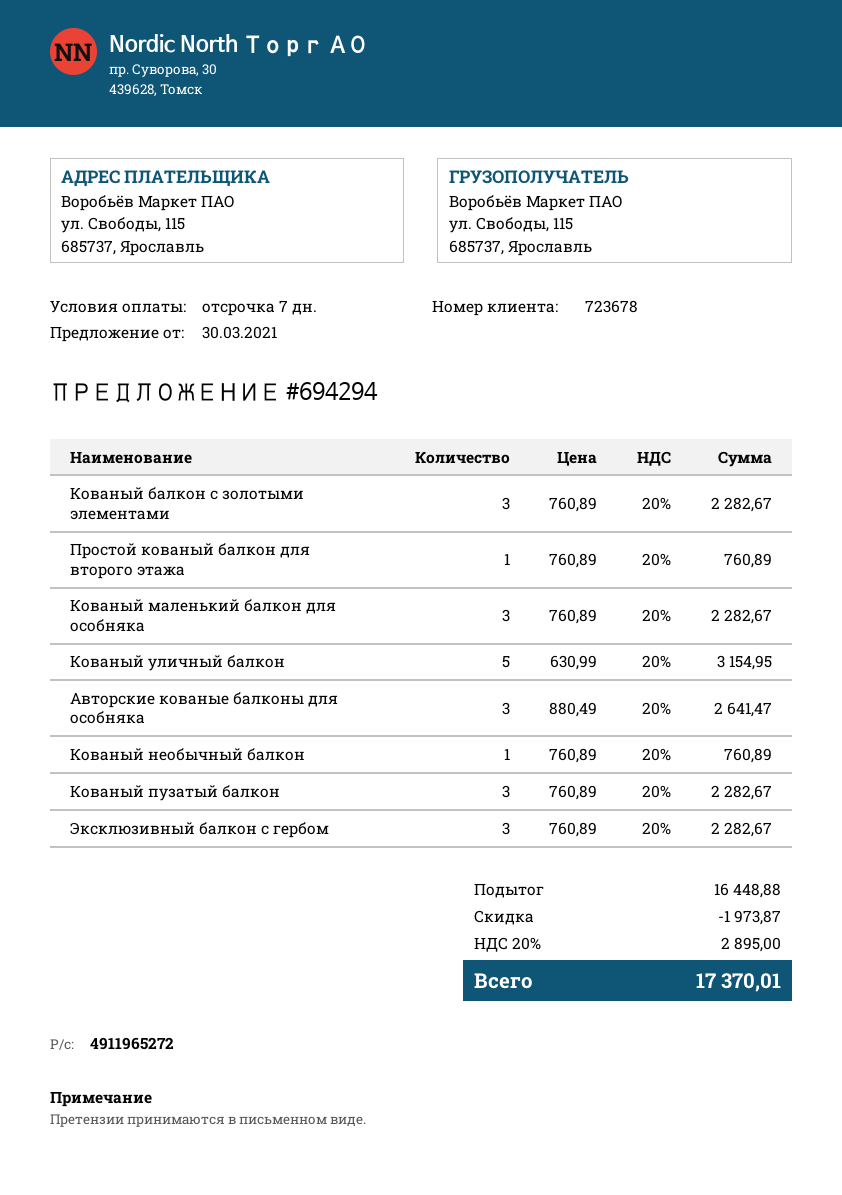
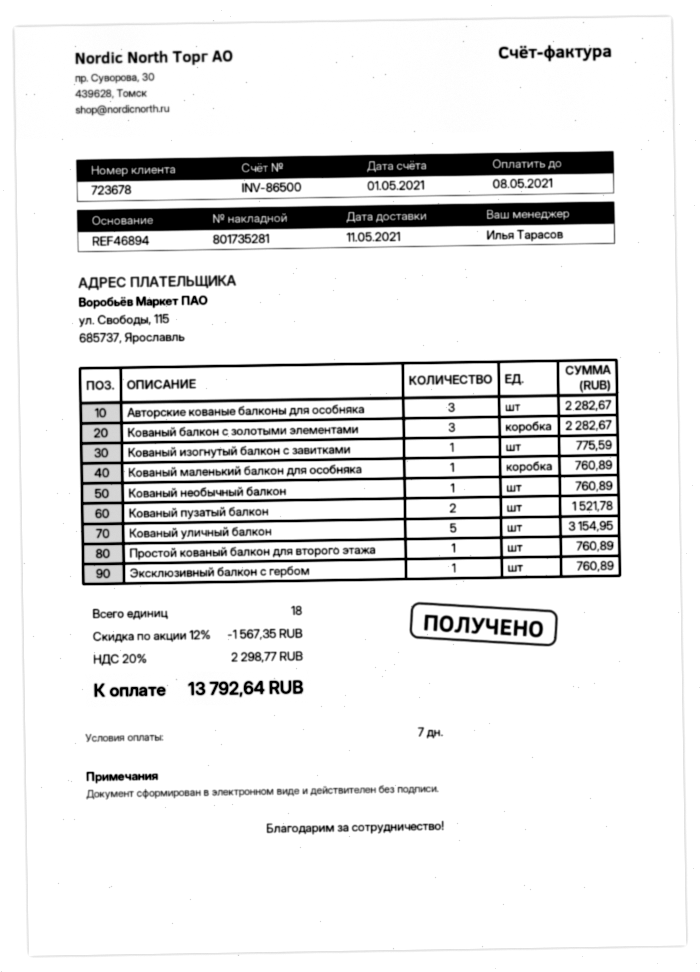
Кованый маленький балкон для особняка: 3 for 2282.67 -> 1 for 760.89
Авторские кованые балконы для особняка: 3 for 2641.47 -> 3 for 2282.67
Кованый пузатый балкон: 3 for 2282.67 -> 2 for 1521.78
Эксклюзивный балкон с гербом: 3 for 2282.67 -> 1 for 760.89
Кованый изогнутый балкон с завитками: none -> 1 for 775.59
discount: 1973.87 -> 1567.35
tax: 20% = 2895.00 -> 20% = 2298.77
total: 17370.01 -> 13792.64

